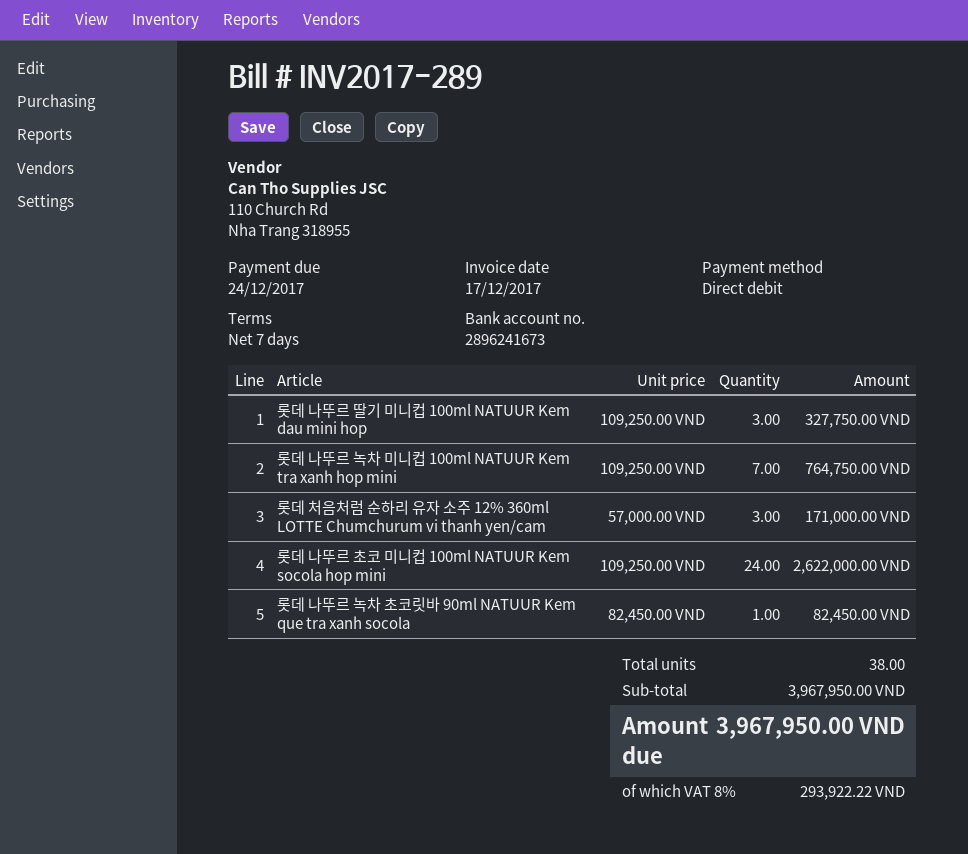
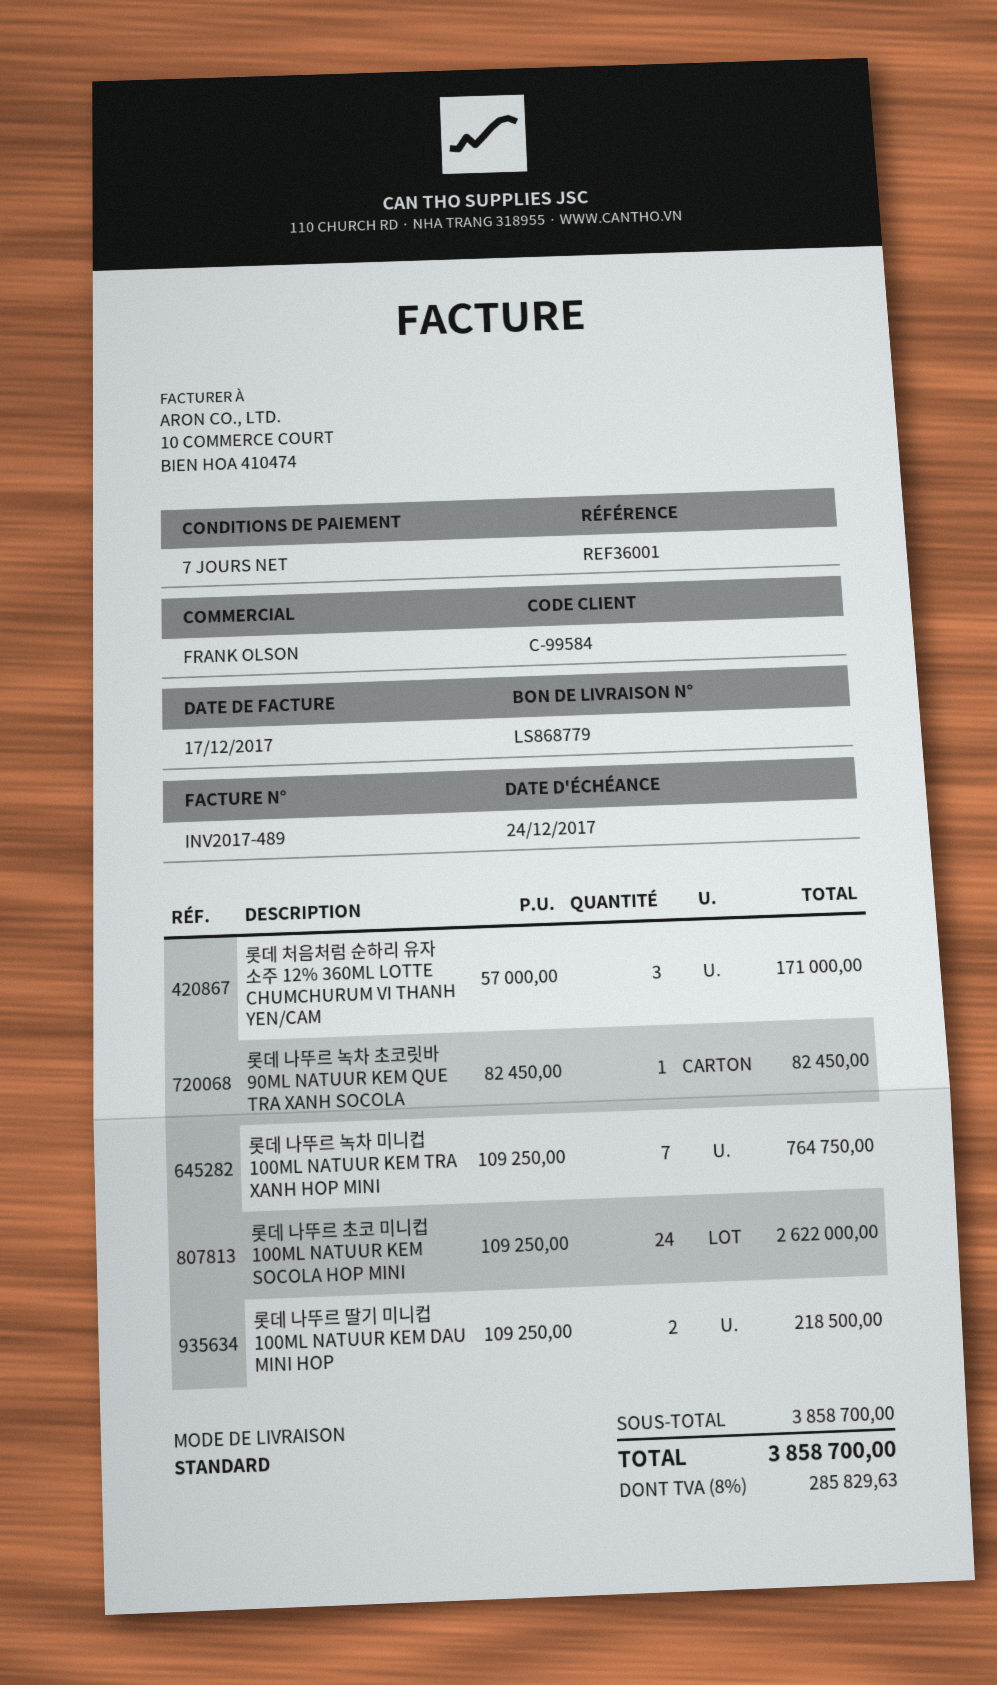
invoice number: INV2017-289 -> INV2017-489
롯데 나뚜르 딸기 미니컵 100ml NATUUR Kem dau mini hop: 3 x 109250.00 = 327750.00 -> 2 x 109250.00 = 218500.00
subtotal: 3967950.00 -> 3858700.00
tax: 8% = 293922.22 -> 8% = 285829.63
total: 3967950.00 -> 3858700.00

